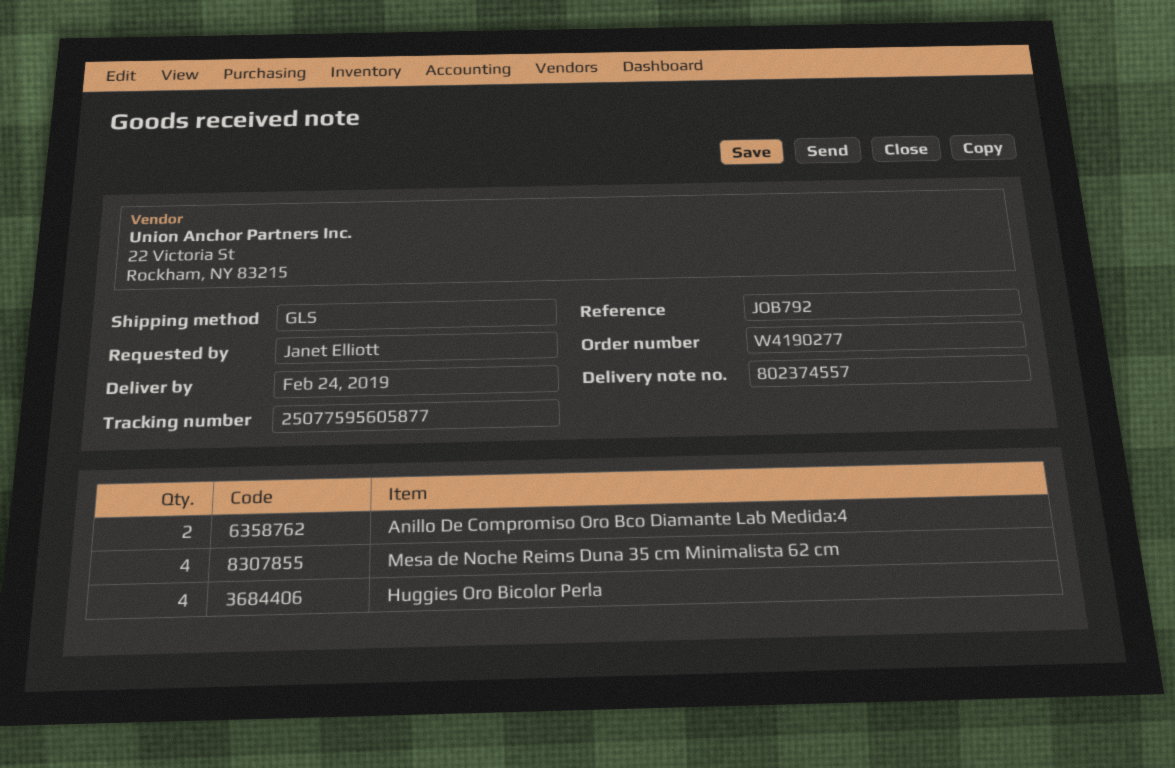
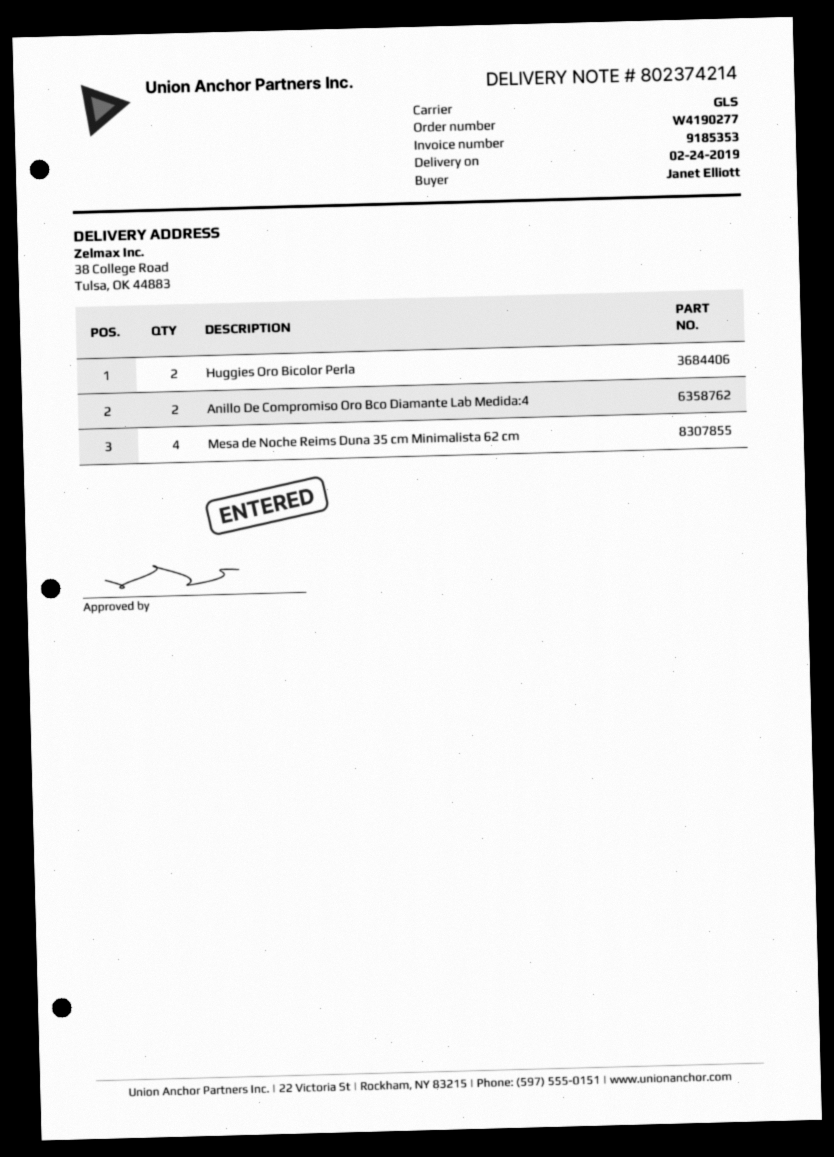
delivery note number: 802374557 -> 802374214
Huggies Oro Bicolor Perla: 4 -> 2

